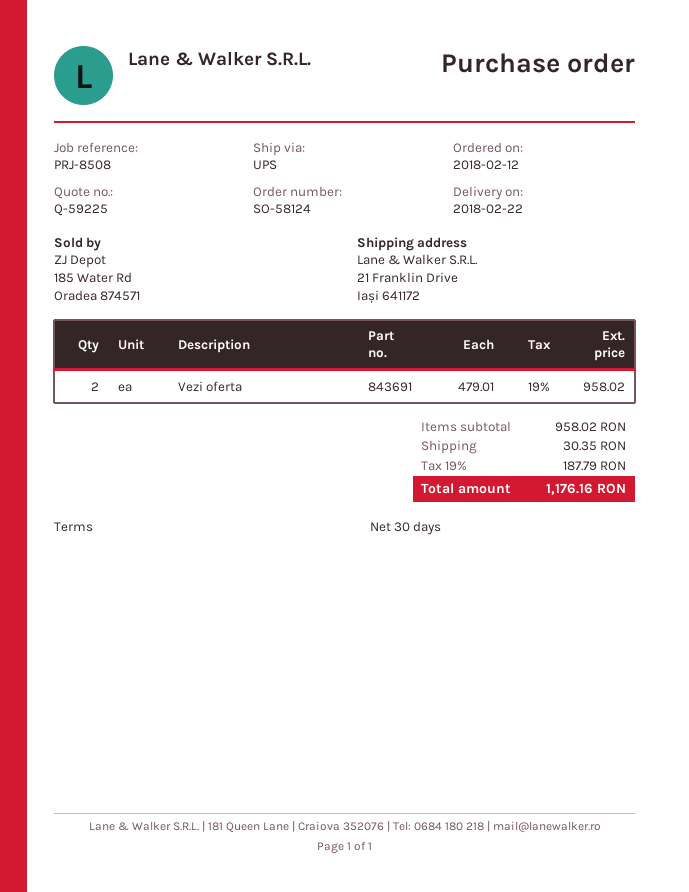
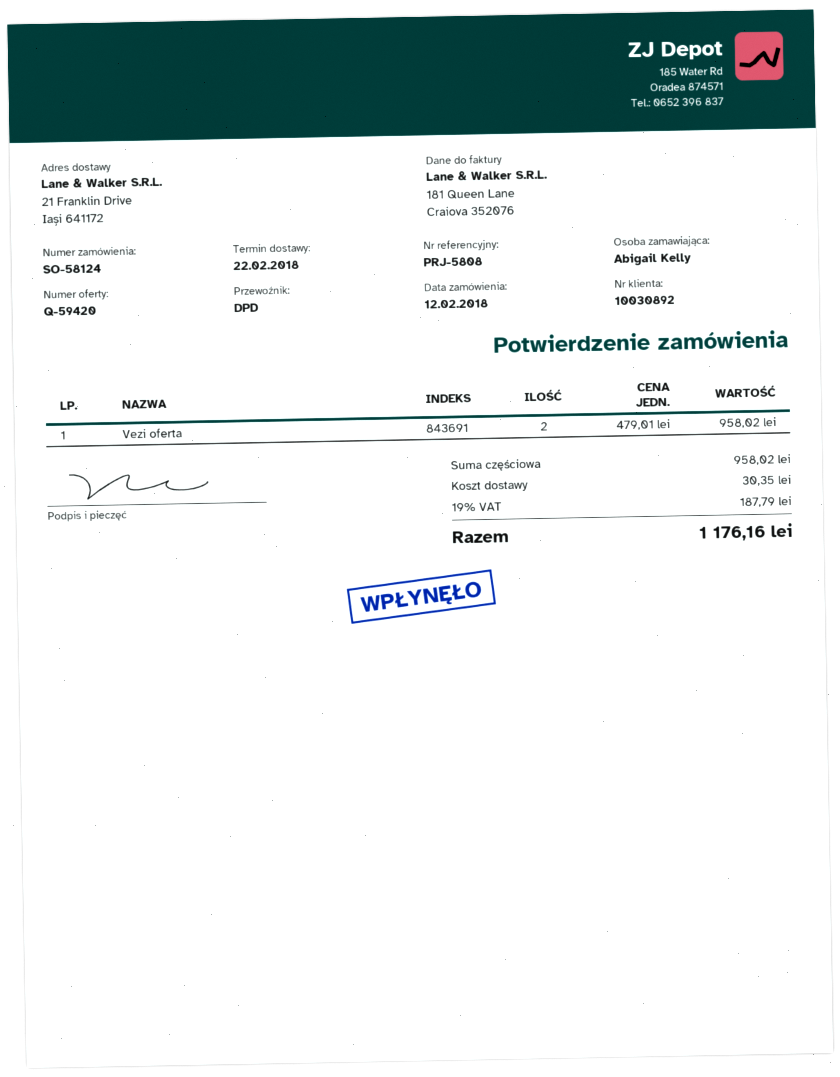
quote number: Q-59225 -> Q-59420
reference: PRJ-8508 -> PRJ-5808
shipping method: UPS -> DPD

